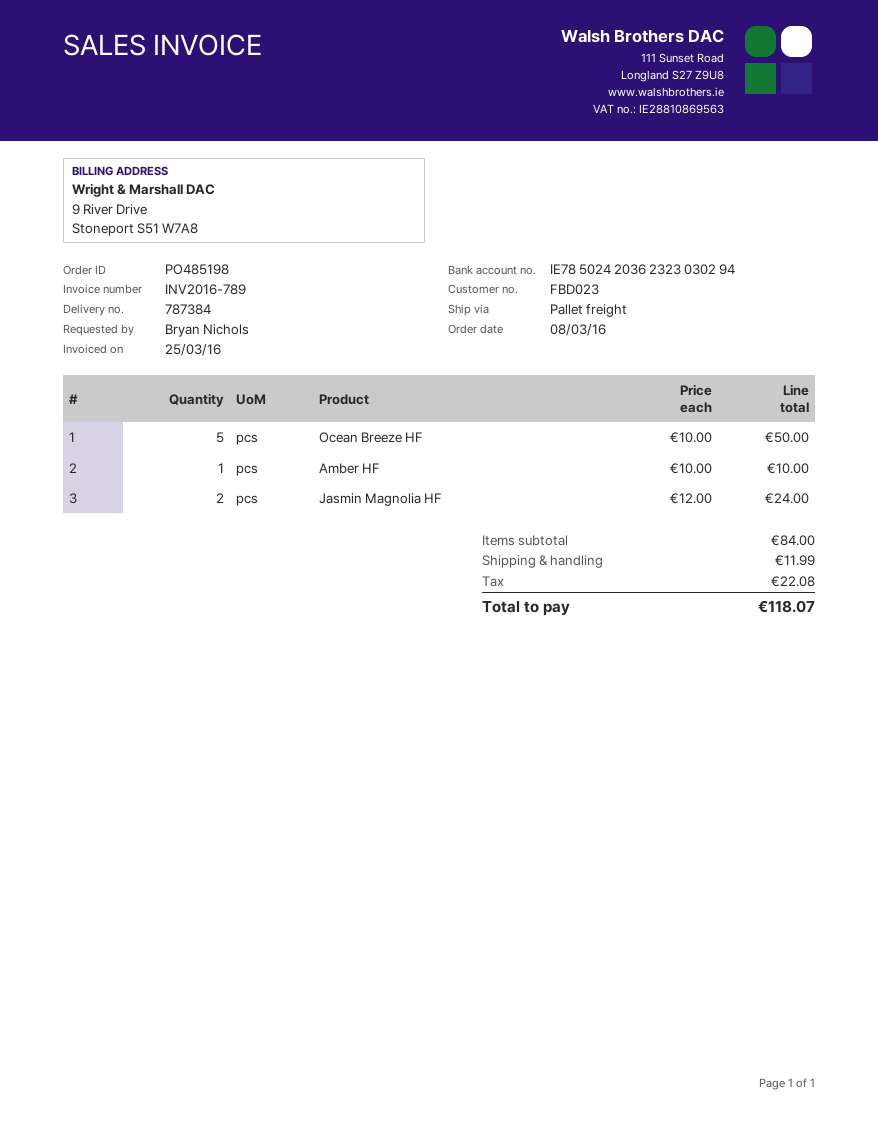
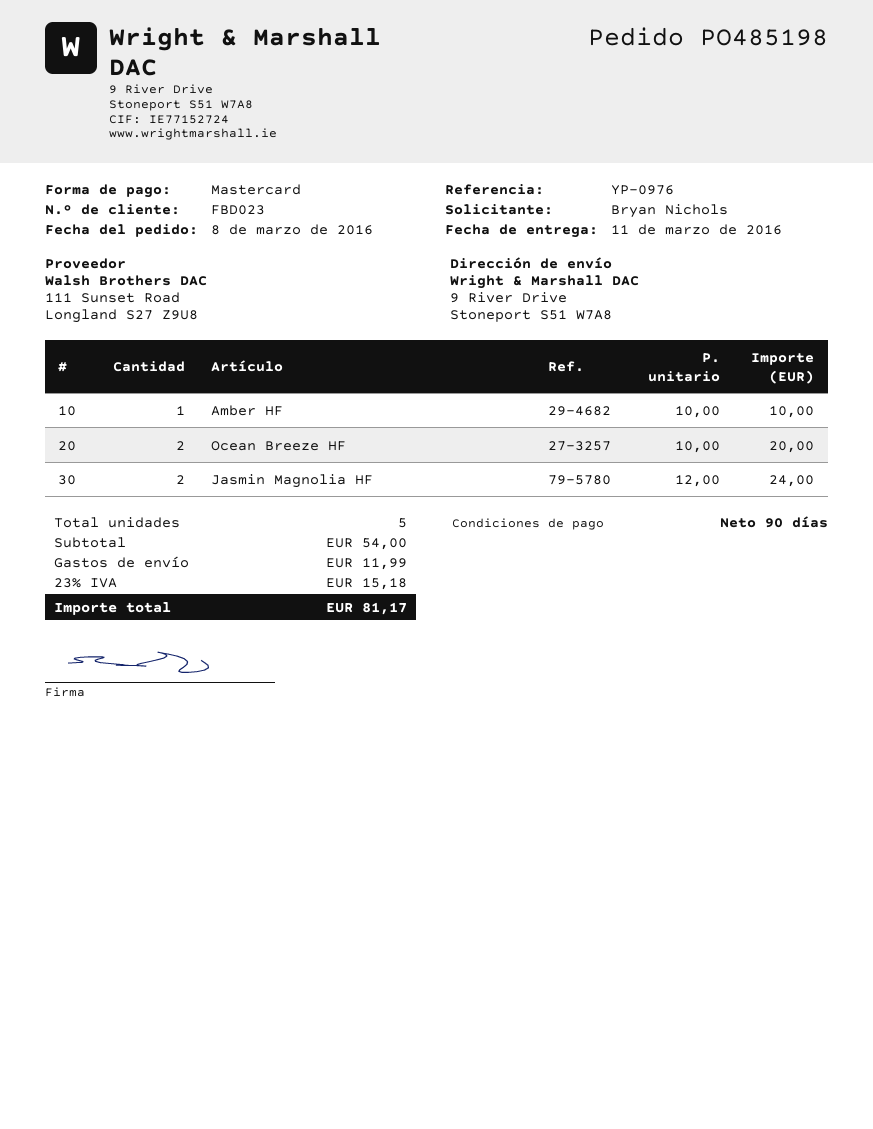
Ocean Breeze HF: 5 x 10.00 = 50.00 -> 2 x 10.00 = 20.00
subtotal: 84.00 -> 54.00
tax: 22.08 -> 15.18
total: 118.07 -> 81.17

